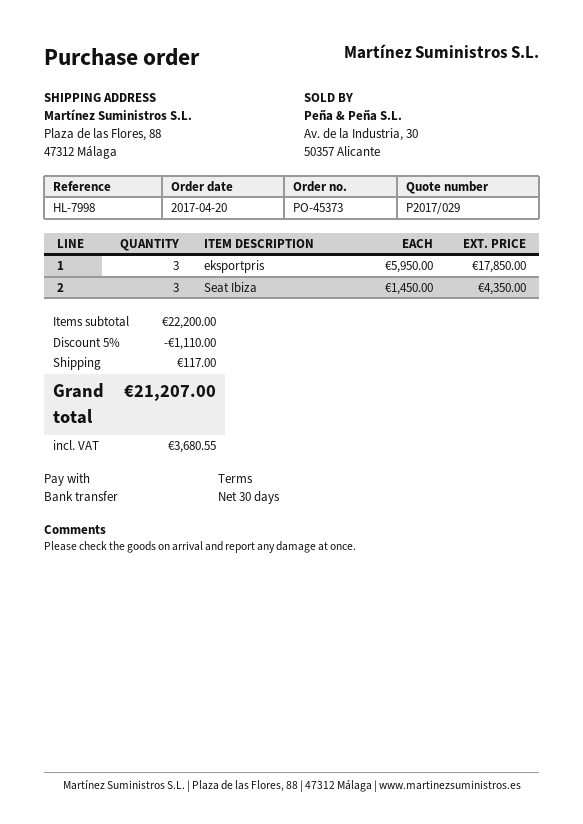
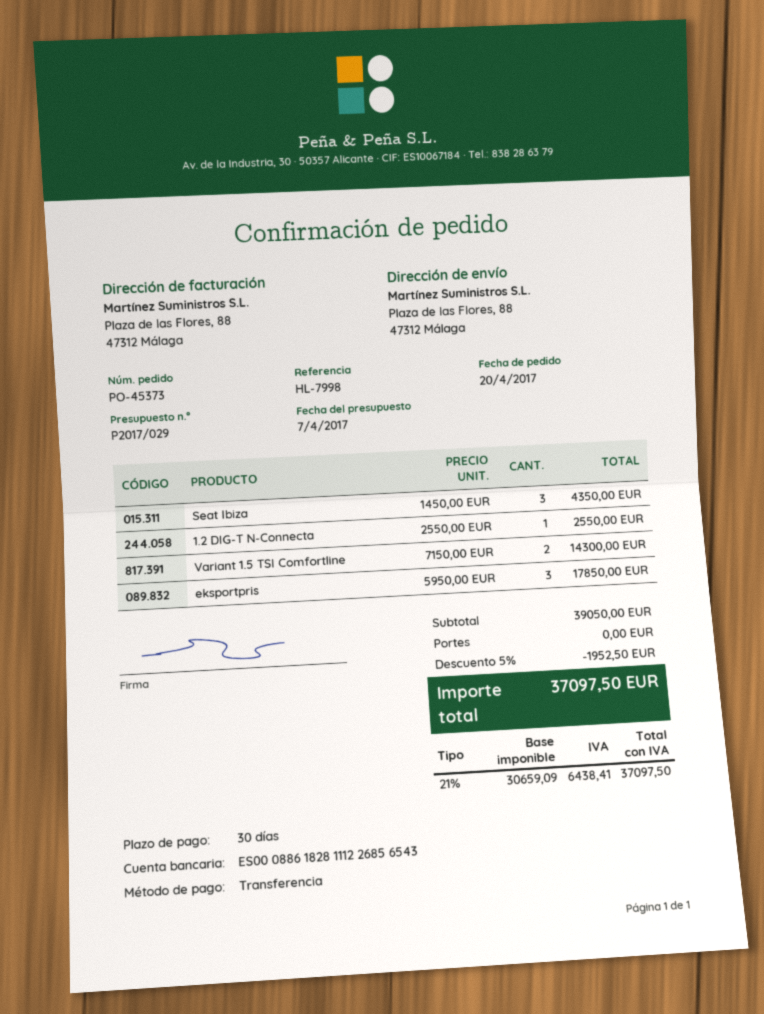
1.2 DIG-T N-Connecta: none -> 1 x 2550.00 = 2550.00
Variant 1.5 TSI Comfortline: none -> 2 x 7150.00 = 14300.00
subtotal: 22200.00 -> 39050.00
discount: 5% = 1110.00 -> 5% = 1952.50
shipping: 117.00 -> 0.00
tax: 3680.55 -> 6438.41
total: 21207.00 -> 37097.50

